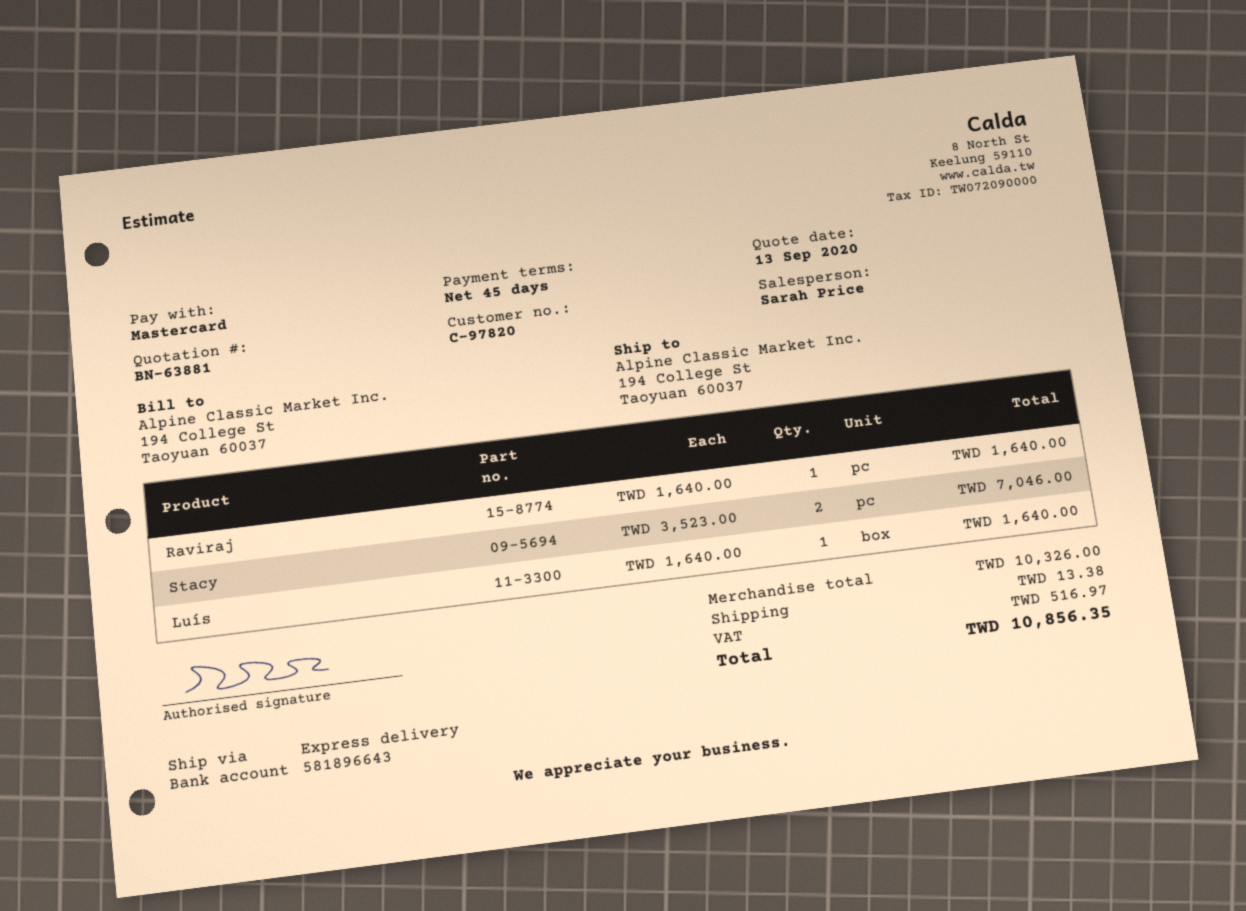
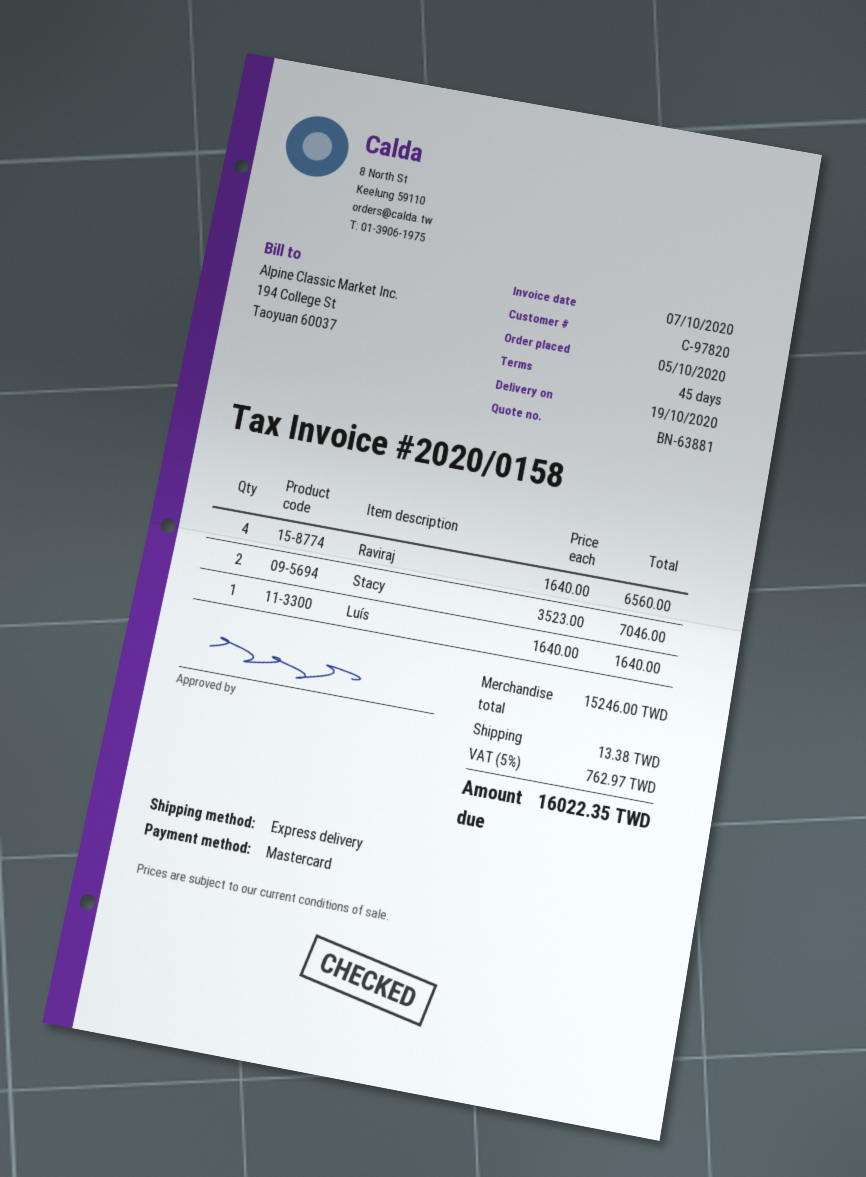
Raviraj: 1 x 1640.00 = 1640.00 -> 4 x 1640.00 = 6560.00
subtotal: 10326.00 -> 15246.00
tax: 516.97 -> 762.97
total: 10856.35 -> 16022.35

